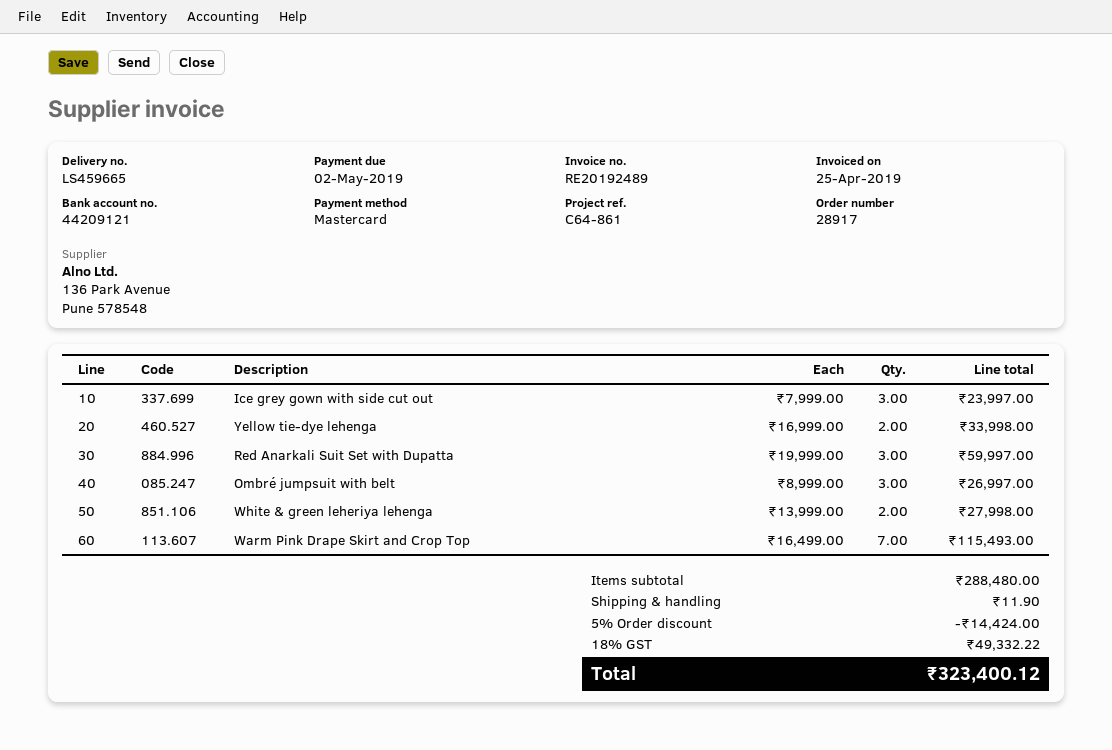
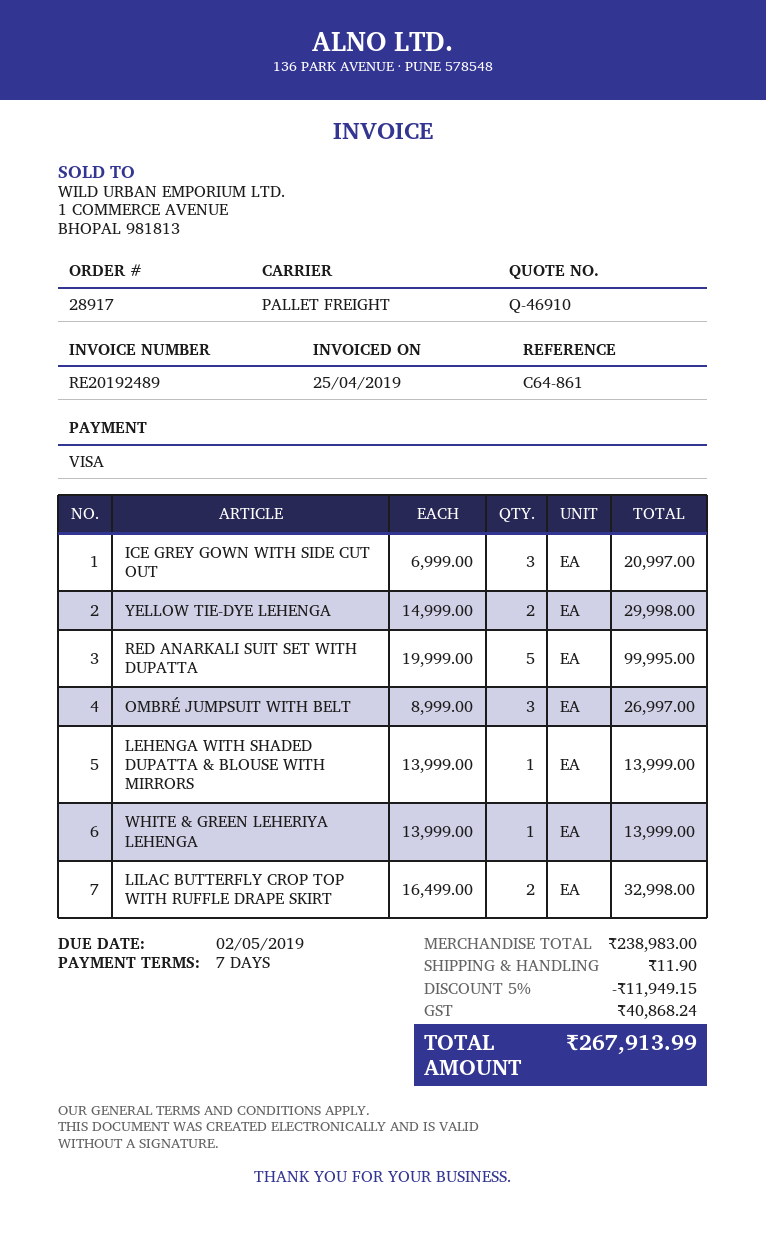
payment method: Mastercard -> Visa
Ice grey gown with side cut out: 3 x 7999.00 = 23997.00 -> 3 x 6999.00 = 20997.00
Yellow tie-dye lehenga: 2 x 16999.00 = 33998.00 -> 2 x 14999.00 = 29998.00
Red Anarkali Suit Set with Dupatta: 3 x 19999.00 = 59997.00 -> 5 x 19999.00 = 99995.00
White & green leheriya lehenga: 2 x 13999.00 = 27998.00 -> 1 x 13999.00 = 13999.00
Warm Pink Drape Skirt and Crop Top: 7 x 16499.00 = 115493.00 -> none
LEHENGA WITH SHADED DUPATTA & BLOUSE WITH MIRRORS: none -> 1 x 13999.00 = 13999.00
LILAC BUTTERFLY CROP TOP WITH RUFFLE DRAPE SKIRT: none -> 2 x 16499.00 = 32998.00
subtotal: 288480.00 -> 238983.00
discount: 5% = 14424.00 -> 5% = 11949.15
tax: 49332.22 -> 40868.24
total: 323400.12 -> 267913.99

